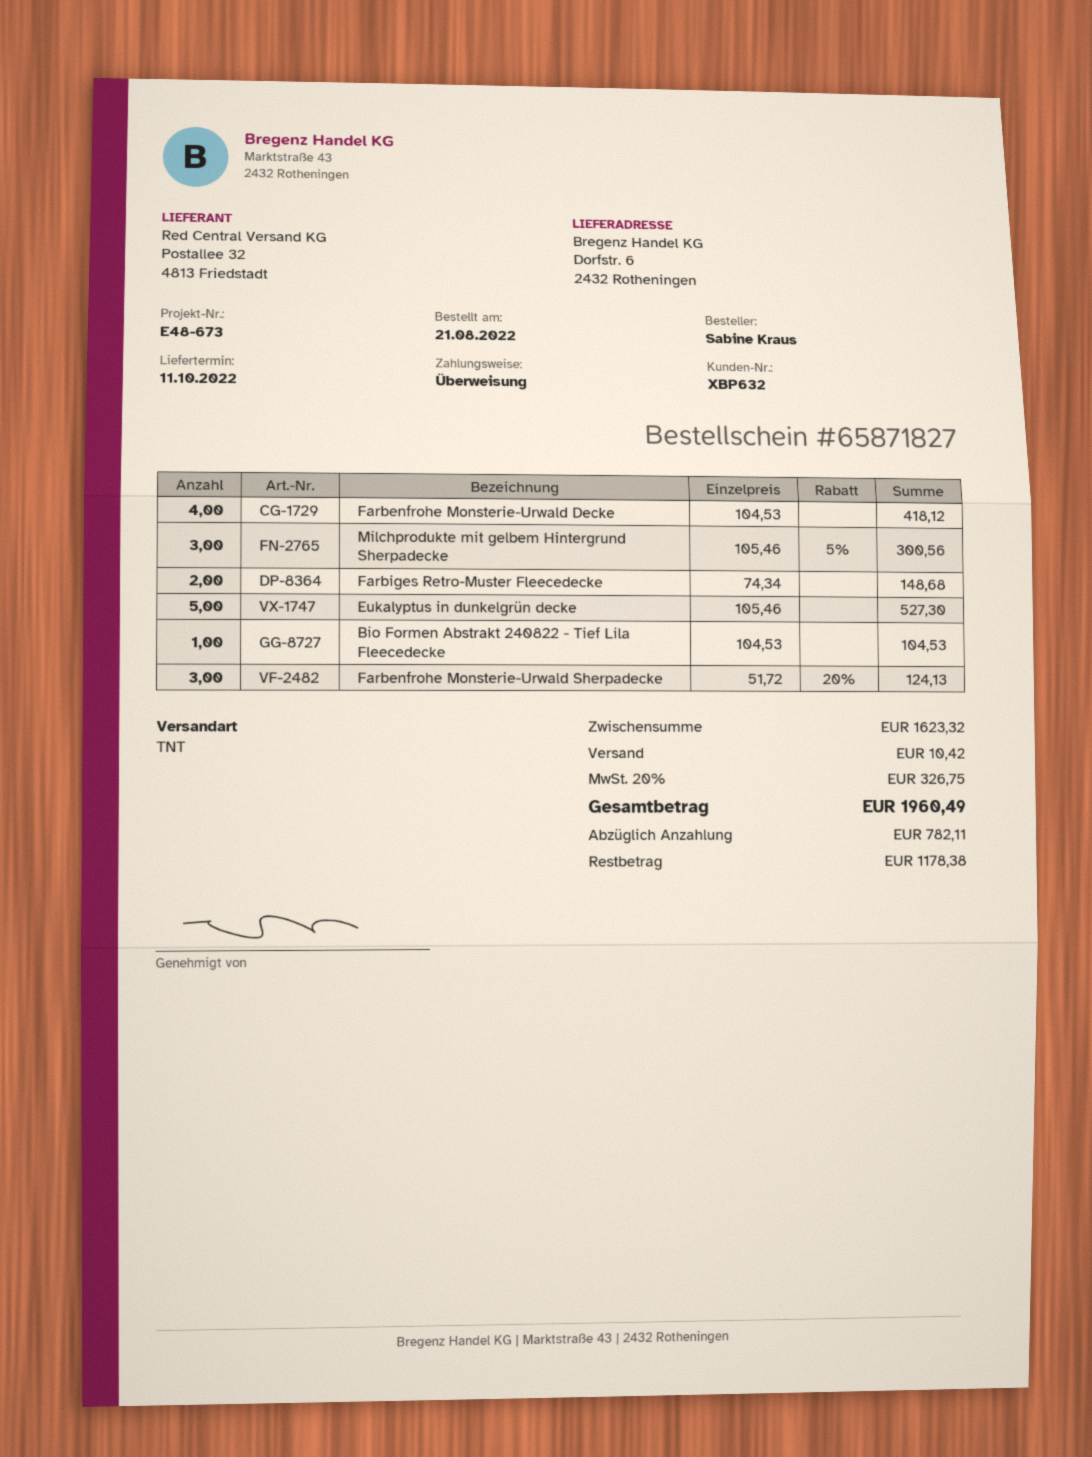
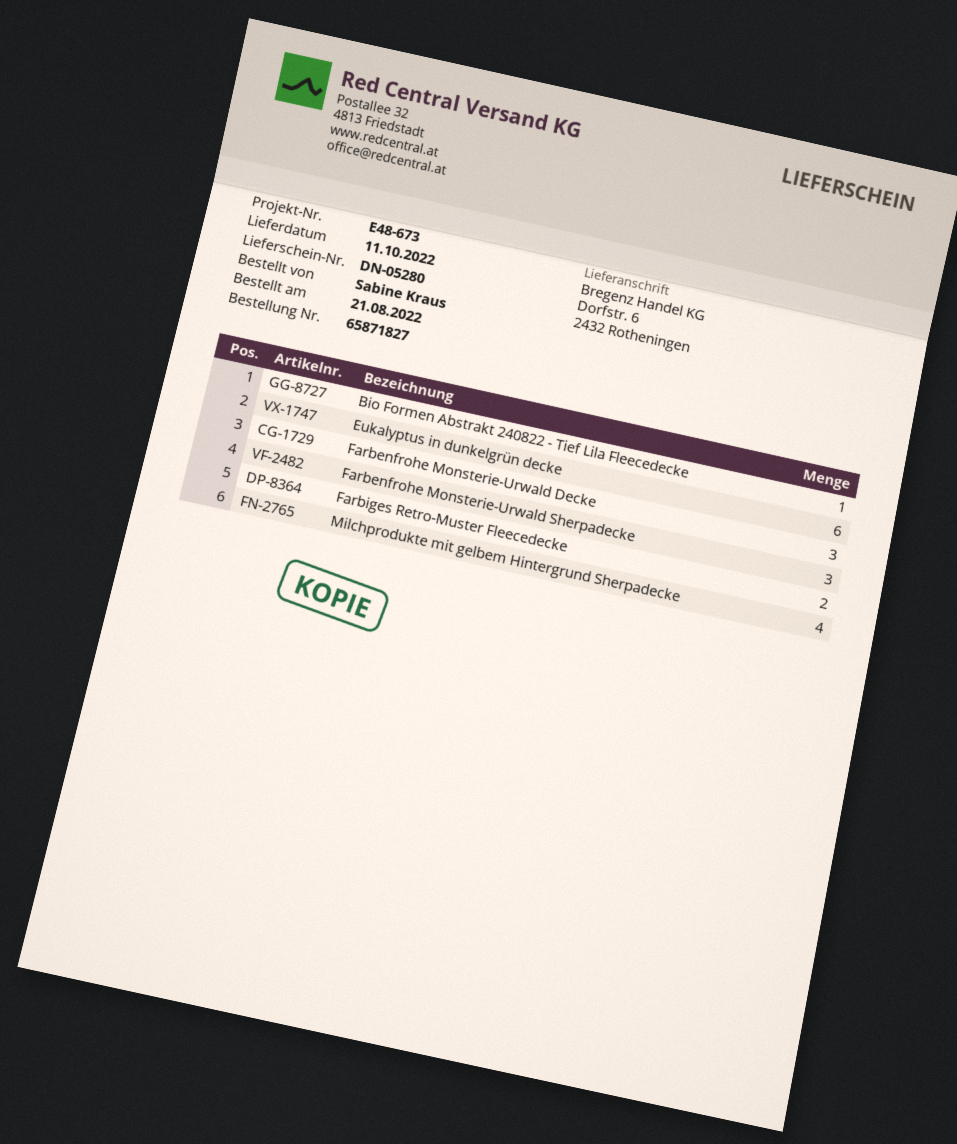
Farbenfrohe Monsterie-Urwald Decke: 4 -> 3
Milchprodukte mit gelbem Hintergrund Sherpadecke: 3 -> 4
Eukalyptus in dunkelgrün decke: 5 -> 6

